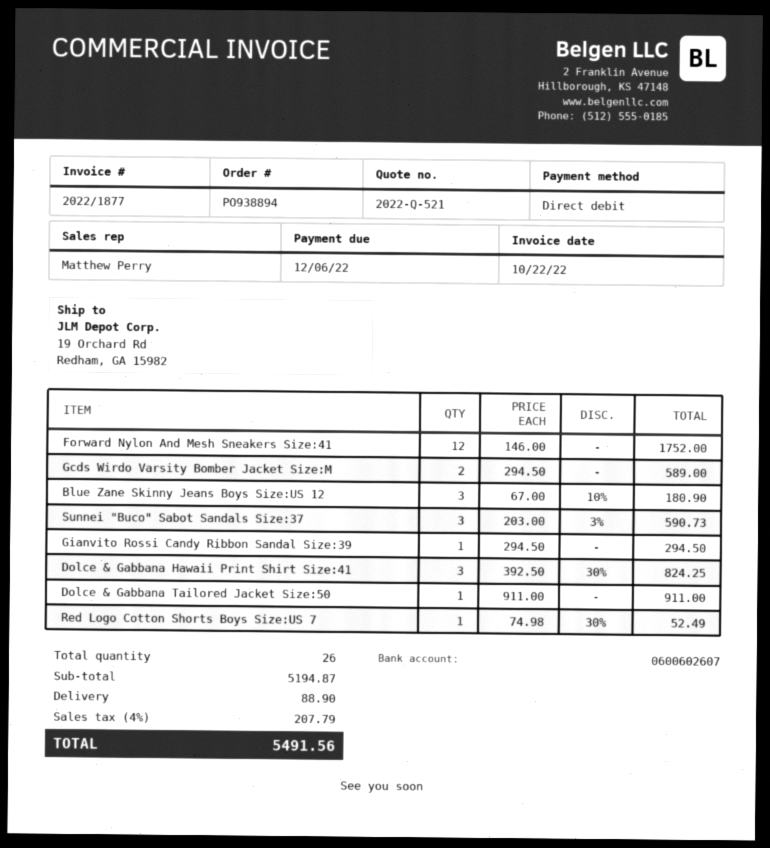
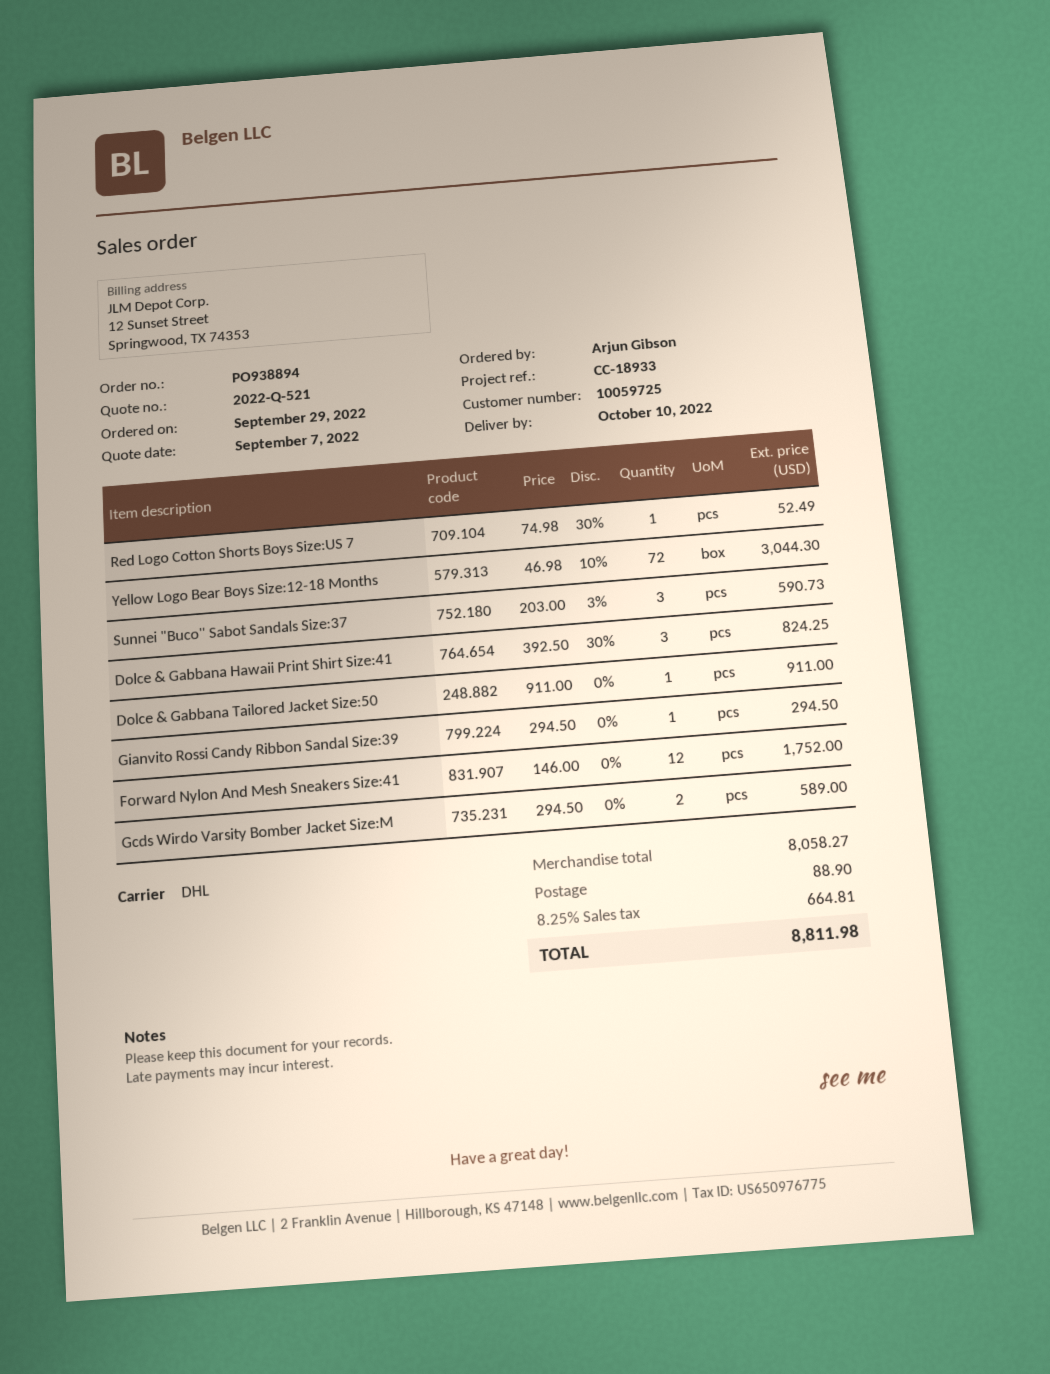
Blue Zane Skinny Jeans Boys Size:US 12: 3 x 67.00 - 10% = 180.90 -> none
Yellow Logo Bear Boys Size:12-18 Months: none -> 72 x 46.98 - 10% = 3044.30
subtotal: 5194.87 -> 8058.27
tax: 4% = 207.79 -> 8.25% = 664.81
total: 5491.56 -> 8811.98

